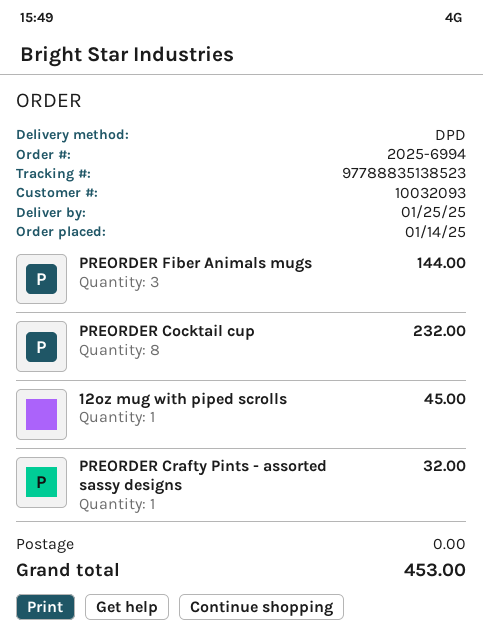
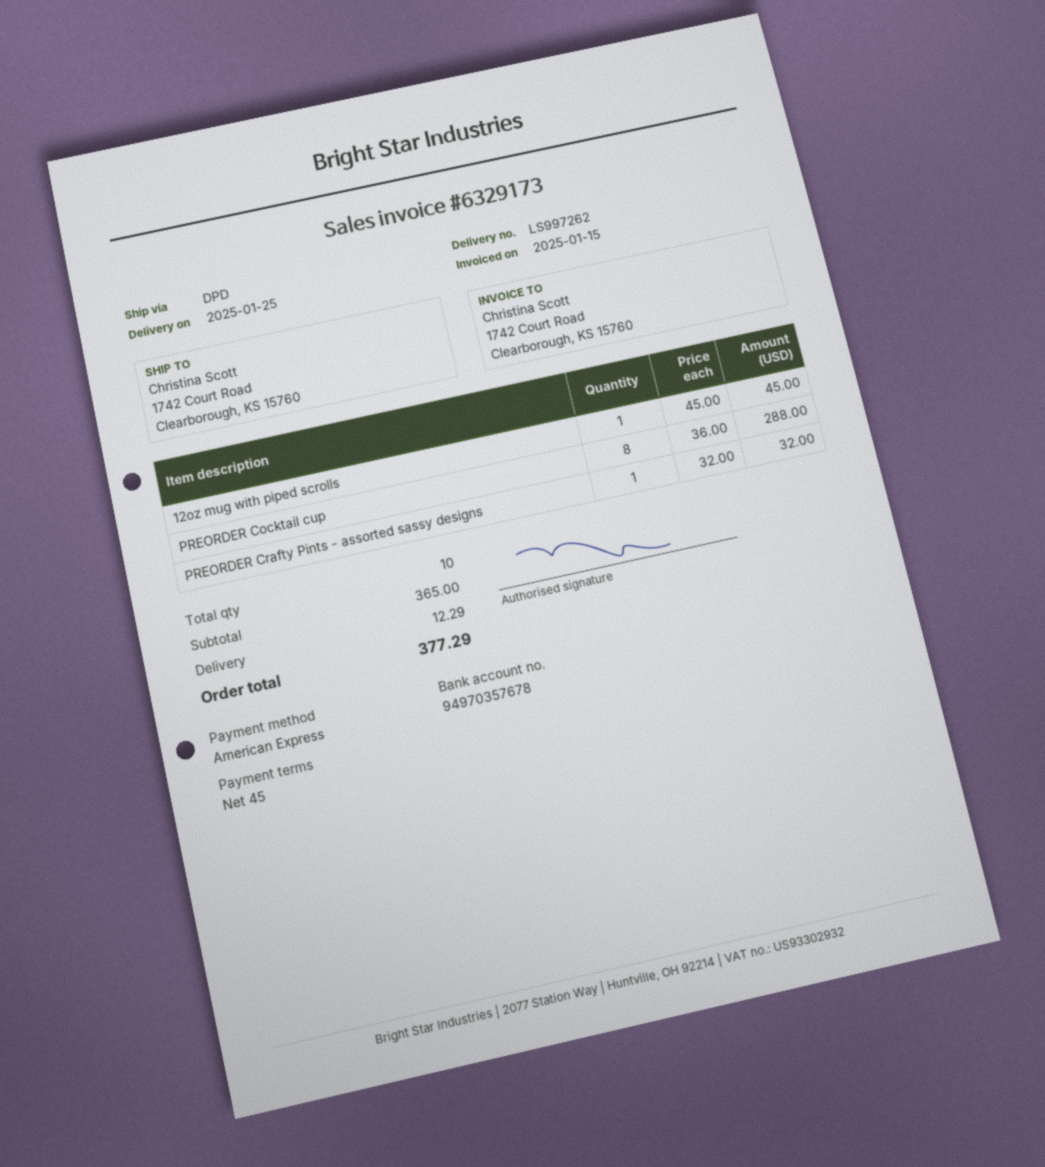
PREORDER Fiber Animals mugs: 3 for 144.00 -> none
PREORDER Cocktail cup: 8 for 232.00 -> 8 for 288.00
shipping: 0.00 -> 12.29
total: 453.00 -> 377.29

